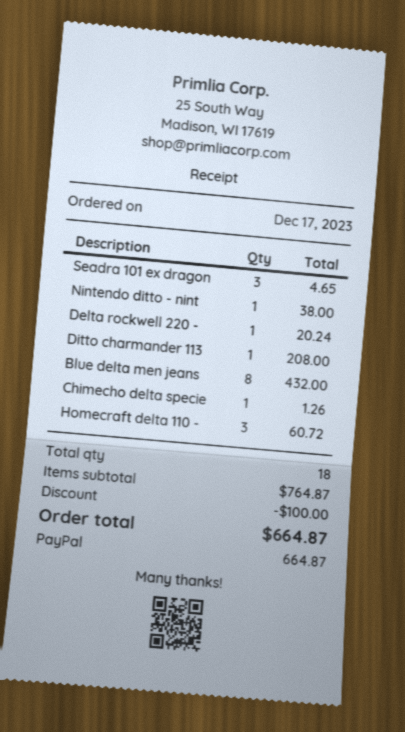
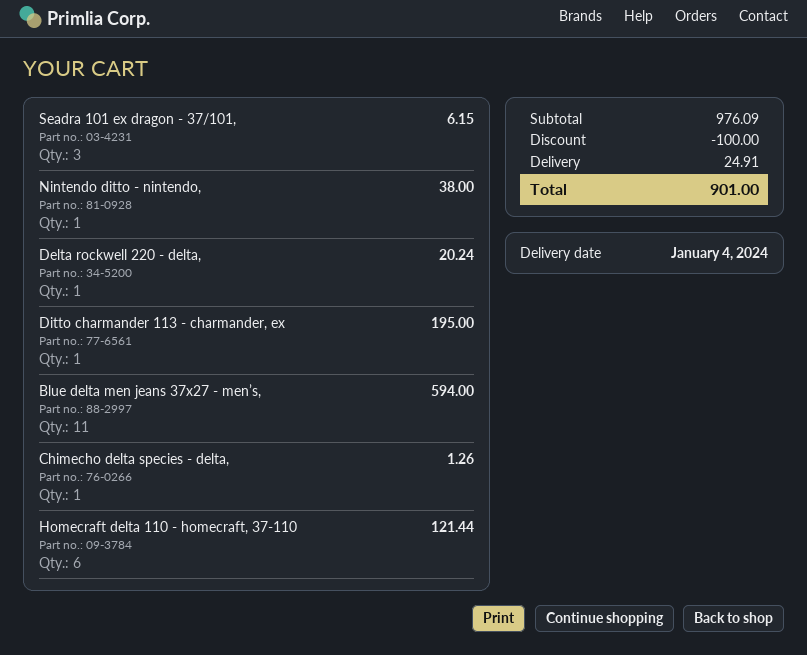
Seadra 101 ex dragon: 3 for 4.65 -> 3 for 6.15
Ditto charmander 113: 1 for 208.00 -> 1 for 195.00
Blue delta men jeans: 8 for 432.00 -> 11 for 594.00
Homecraft delta 110 -: 3 for 60.72 -> 6 for 121.44
subtotal: 764.87 -> 976.09
shipping: none -> 24.91
total: 664.87 -> 901.00

